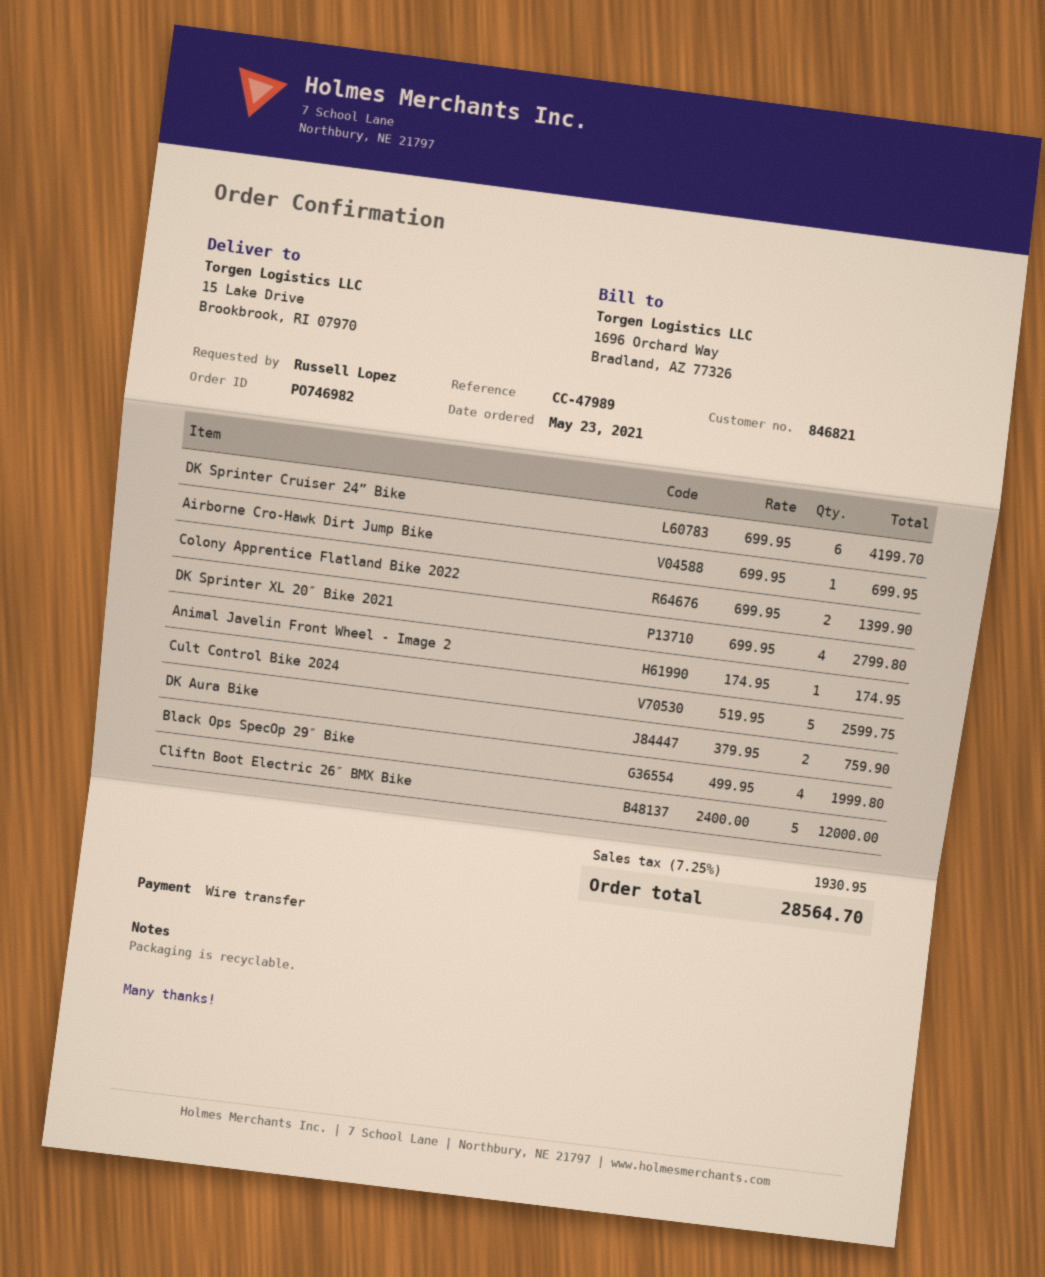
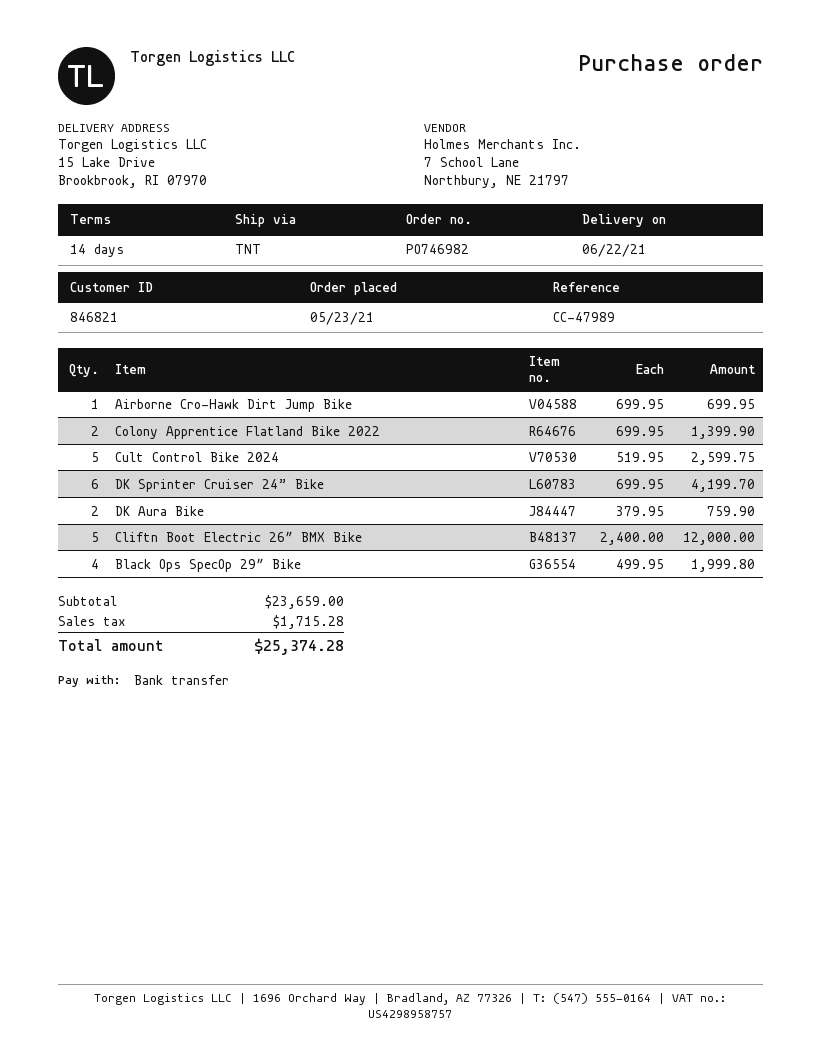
DK Sprinter XL 20″ Bike 2021: 4 x 699.95 = 2799.80 -> none
Animal Javelin Front Wheel - Image 2: 1 x 174.95 = 174.95 -> none
tax: 1930.95 -> 1715.28
total: 28564.70 -> 25374.28

